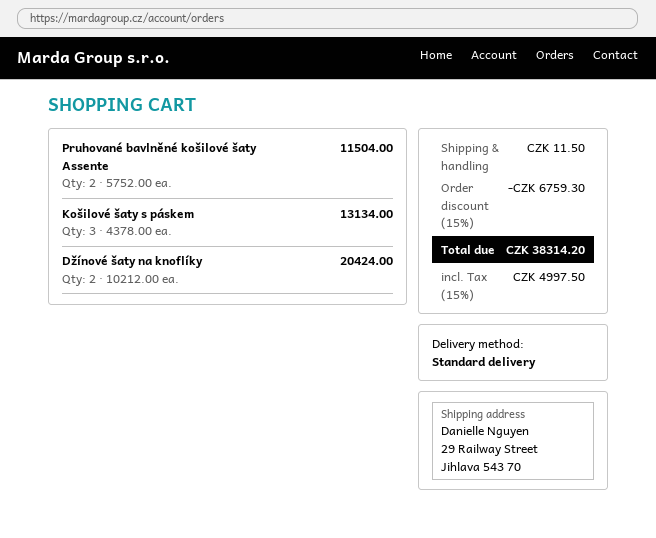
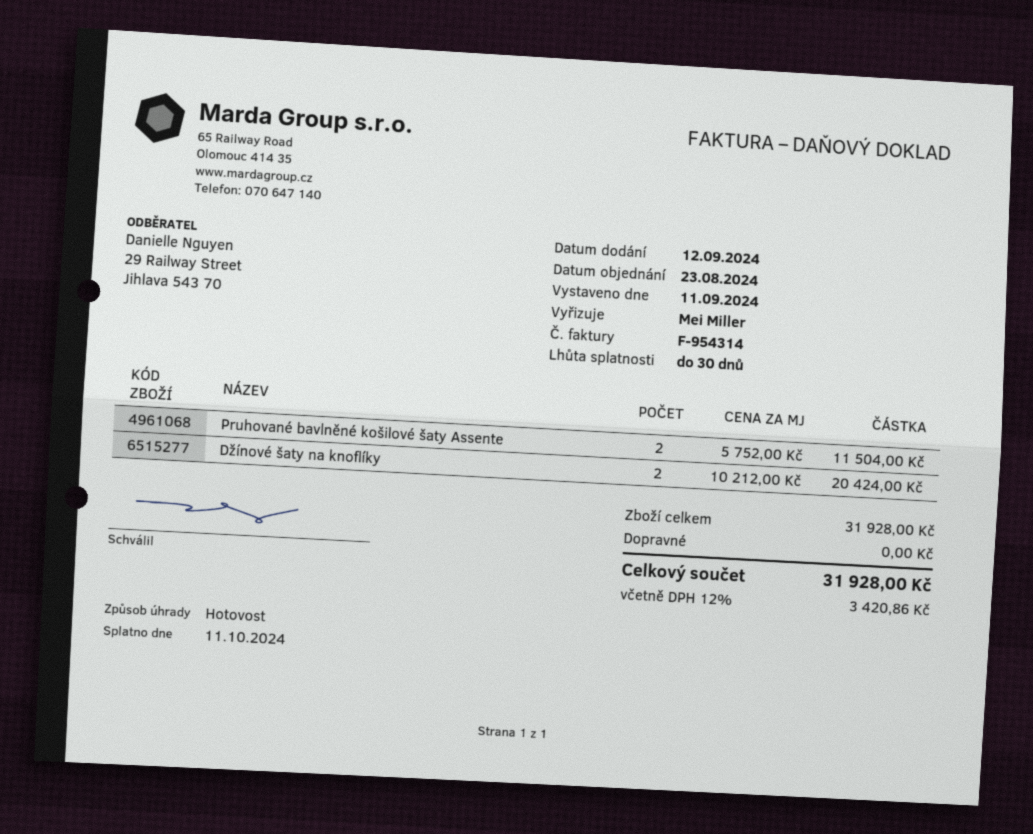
Košilové šaty s páskem: 3 x 4378.00 = 13134.00 -> none
discount: 15% = 6759.30 -> none
shipping: 11.50 -> 0.00
tax: 15% = 4997.50 -> 12% = 3420.86
total: 38314.20 -> 31928.00

